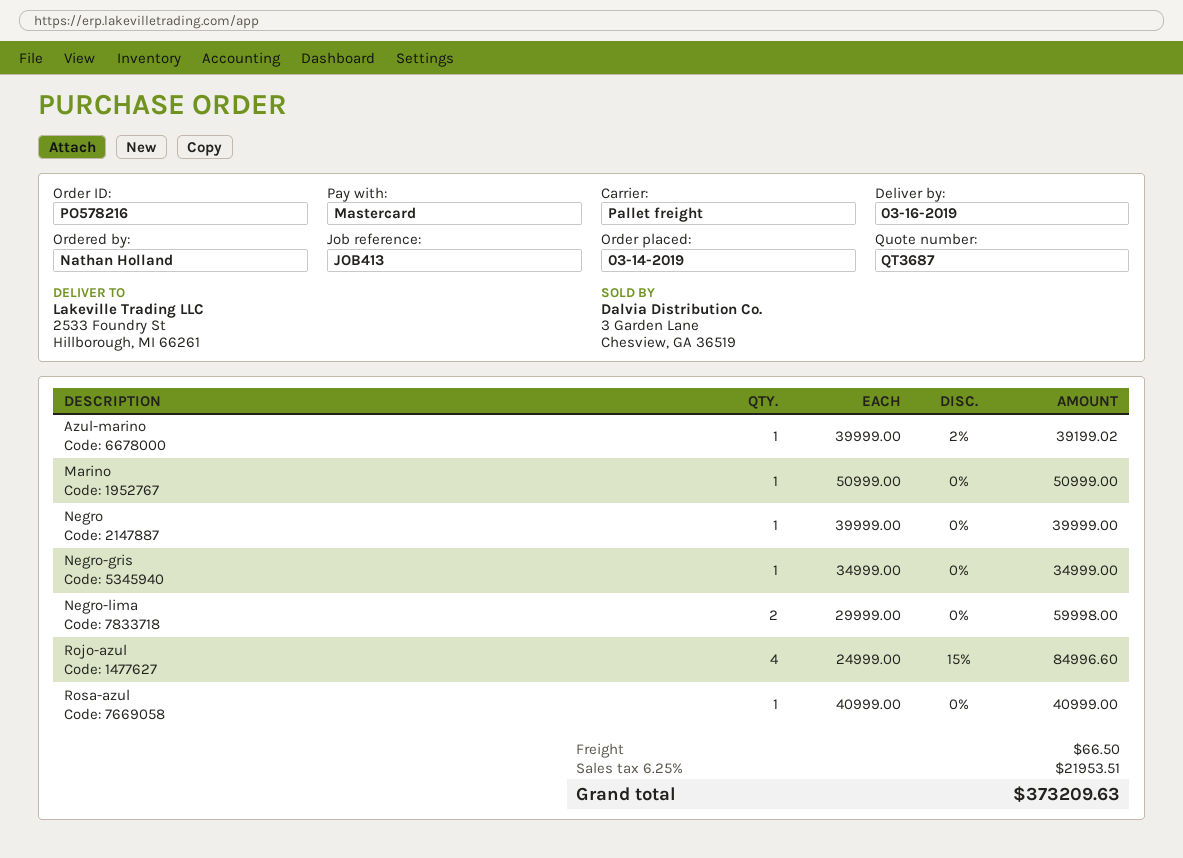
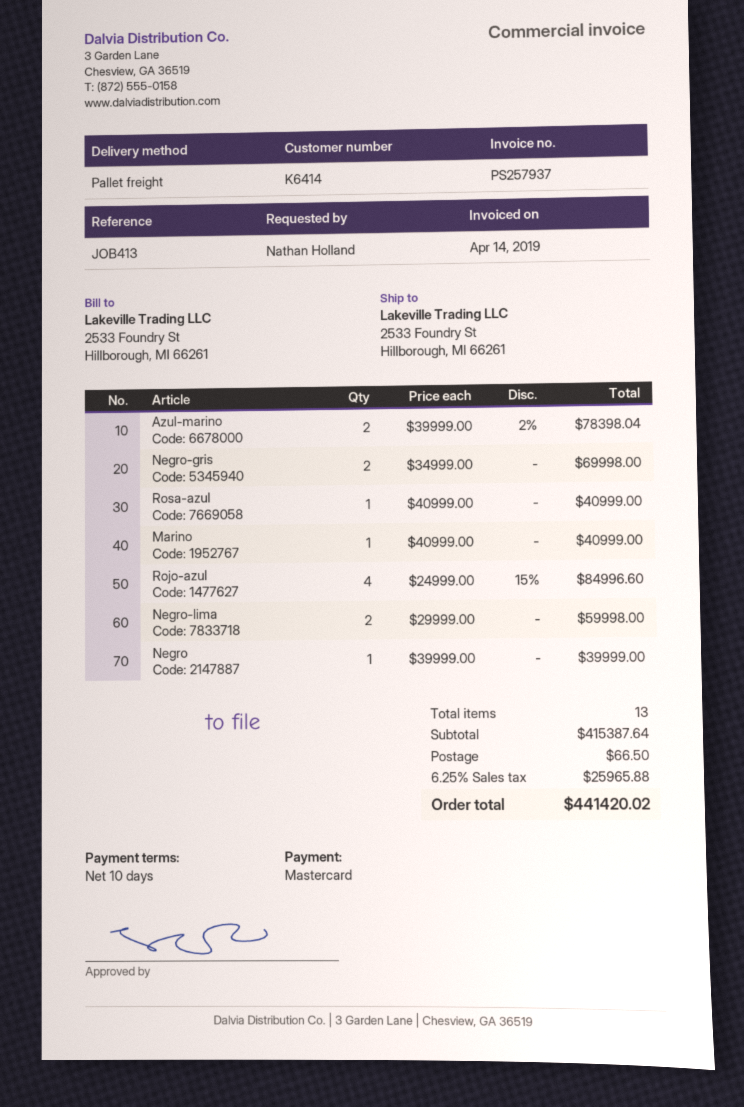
Azul-marino: 1 x 39999.00 - 2% = 39199.02 -> 2 x 39999.00 - 2% = 78398.04
Marino: 1 x 50999.00 = 50999.00 -> 1 x 40999.00 = 40999.00
Negro-gris: 1 x 34999.00 = 34999.00 -> 2 x 34999.00 = 69998.00
tax: 6.25% = 21953.51 -> 6.25% = 25965.88
total: 373209.63 -> 441420.02

